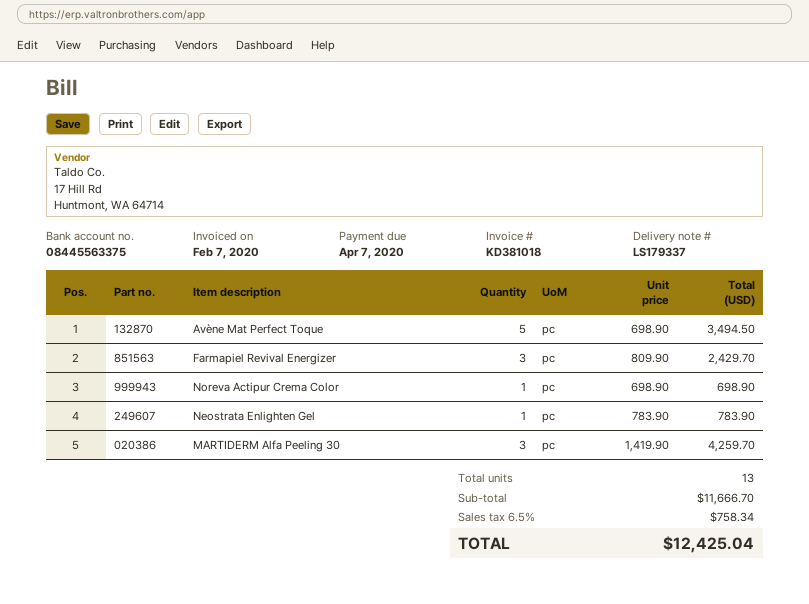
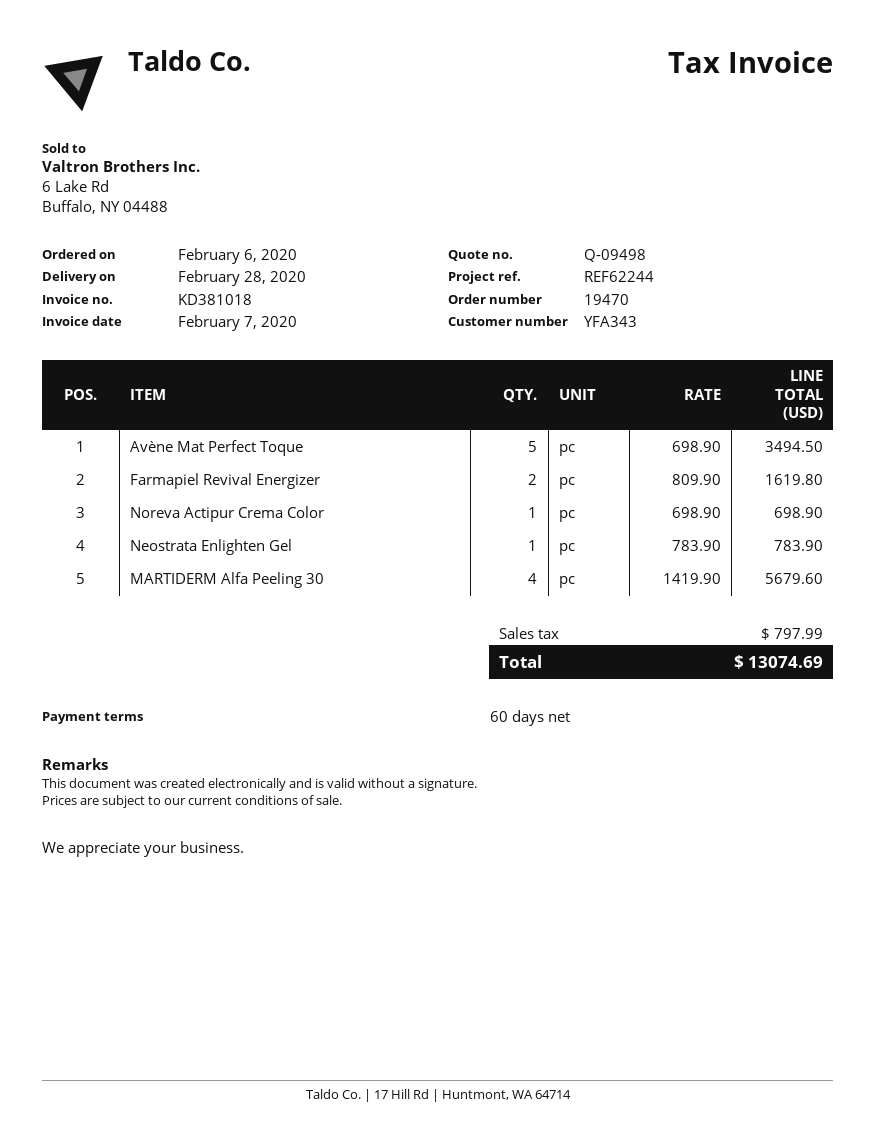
Farmapiel Revival Energizer: 3 x 809.90 = 2429.70 -> 2 x 809.90 = 1619.80
MARTIDERM Alfa Peeling 30: 3 x 1419.90 = 4259.70 -> 4 x 1419.90 = 5679.60
tax: 758.34 -> 797.99
total: 12425.04 -> 13074.69

